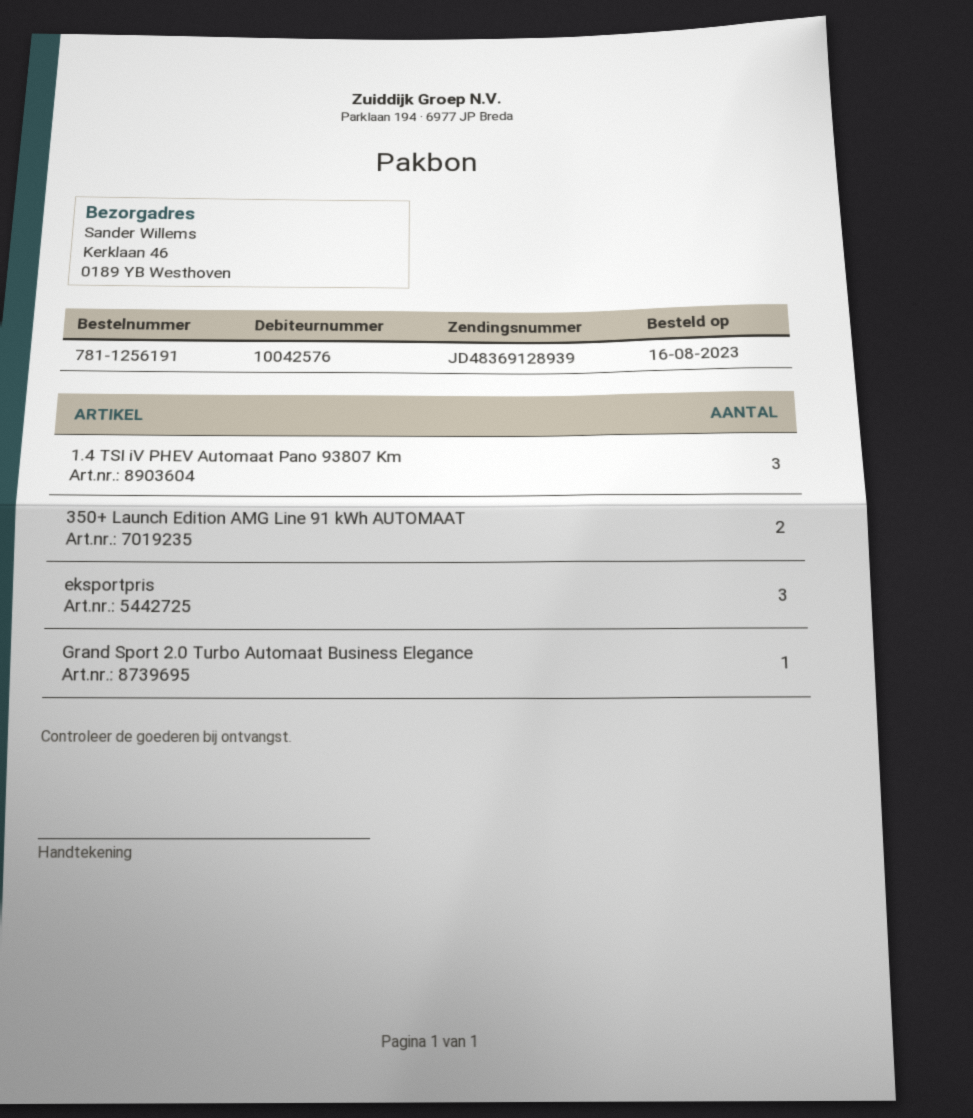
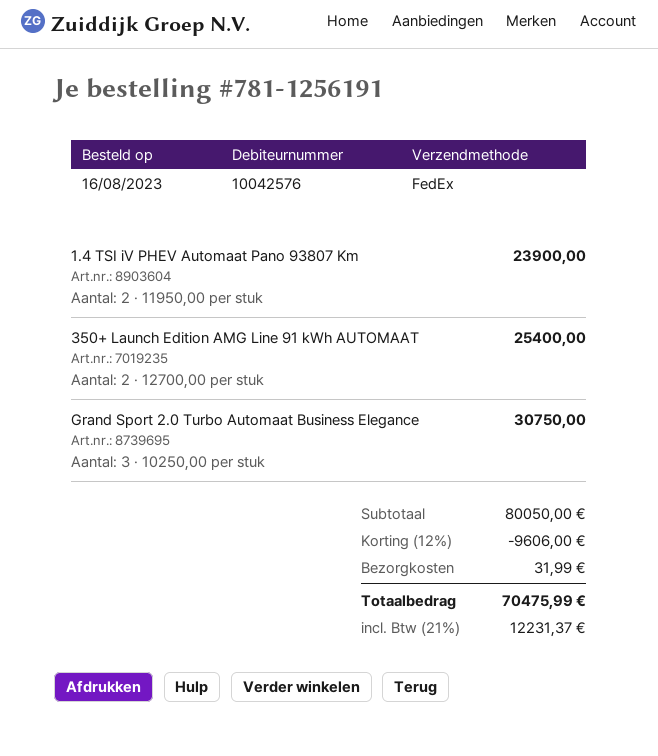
1.4 TSI iV PHEV Automaat Pano 93807 Km: 3 -> 2
eksportpris: 3 -> none
Grand Sport 2.0 Turbo Automaat Business Elegance: 1 -> 3

